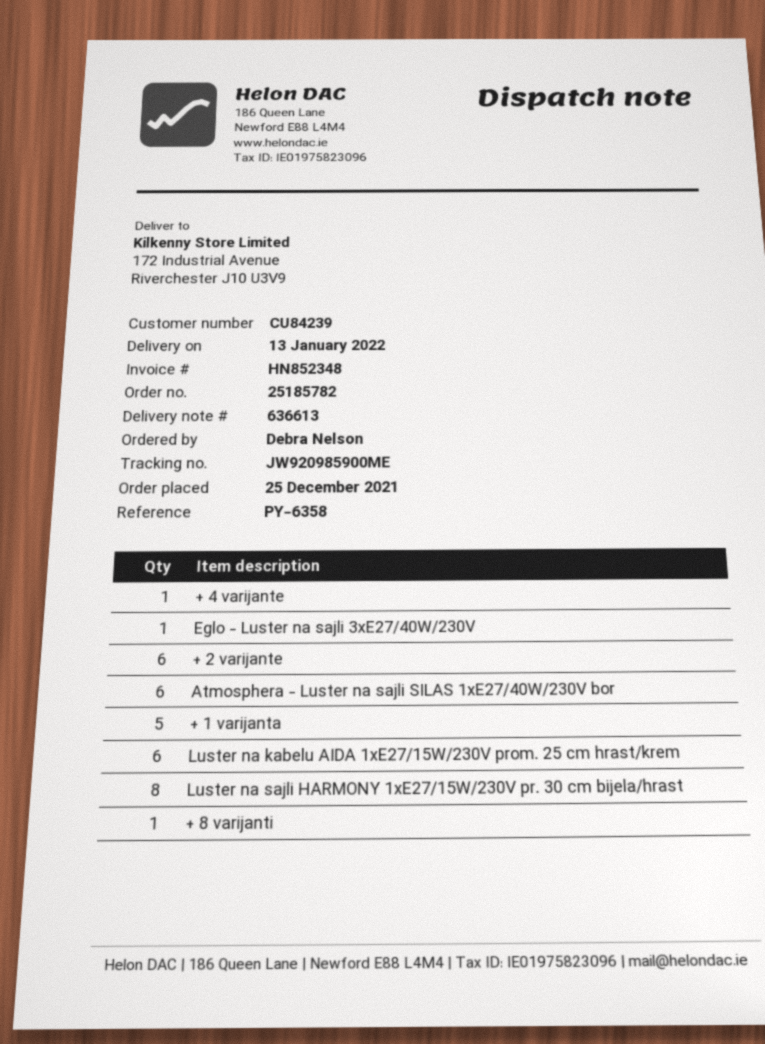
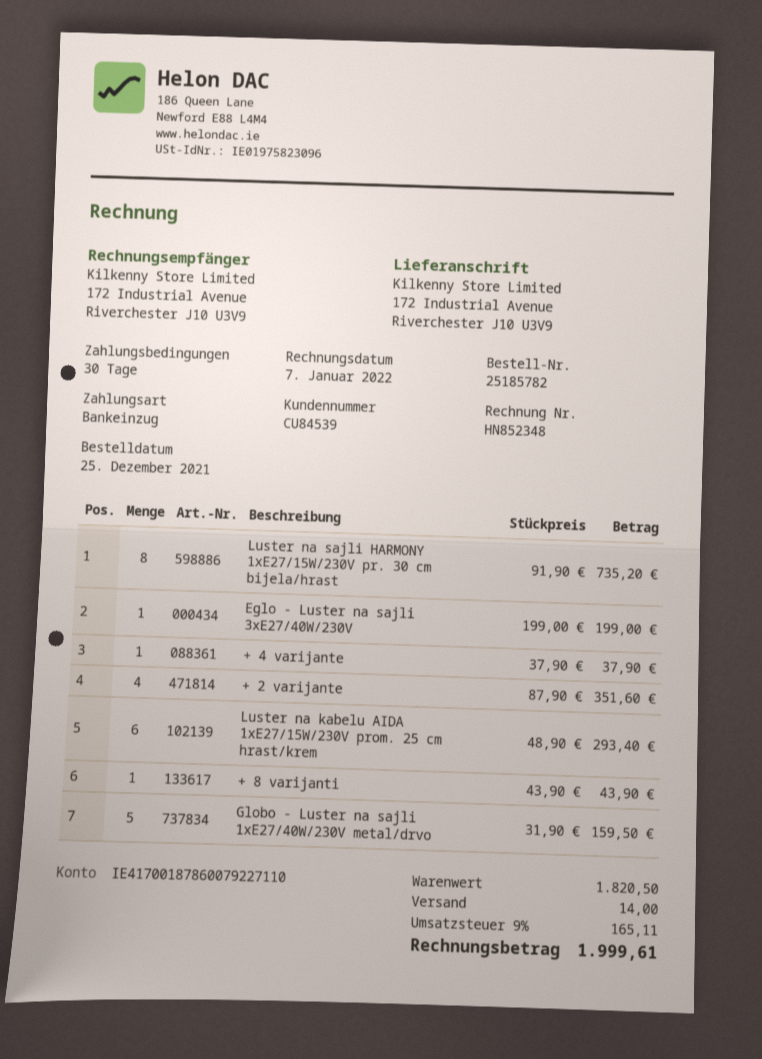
customer number: CU84239 -> CU84539
+ 2 varijante: 6 -> 4
Atmosphera - Luster na sajli SILAS 1xE27/40W/230V bor: 6 -> none
+ 1 varijanta: 5 -> none
Globo - Luster na sajli 1xE27/40W/230V metal/drvo: none -> 5

